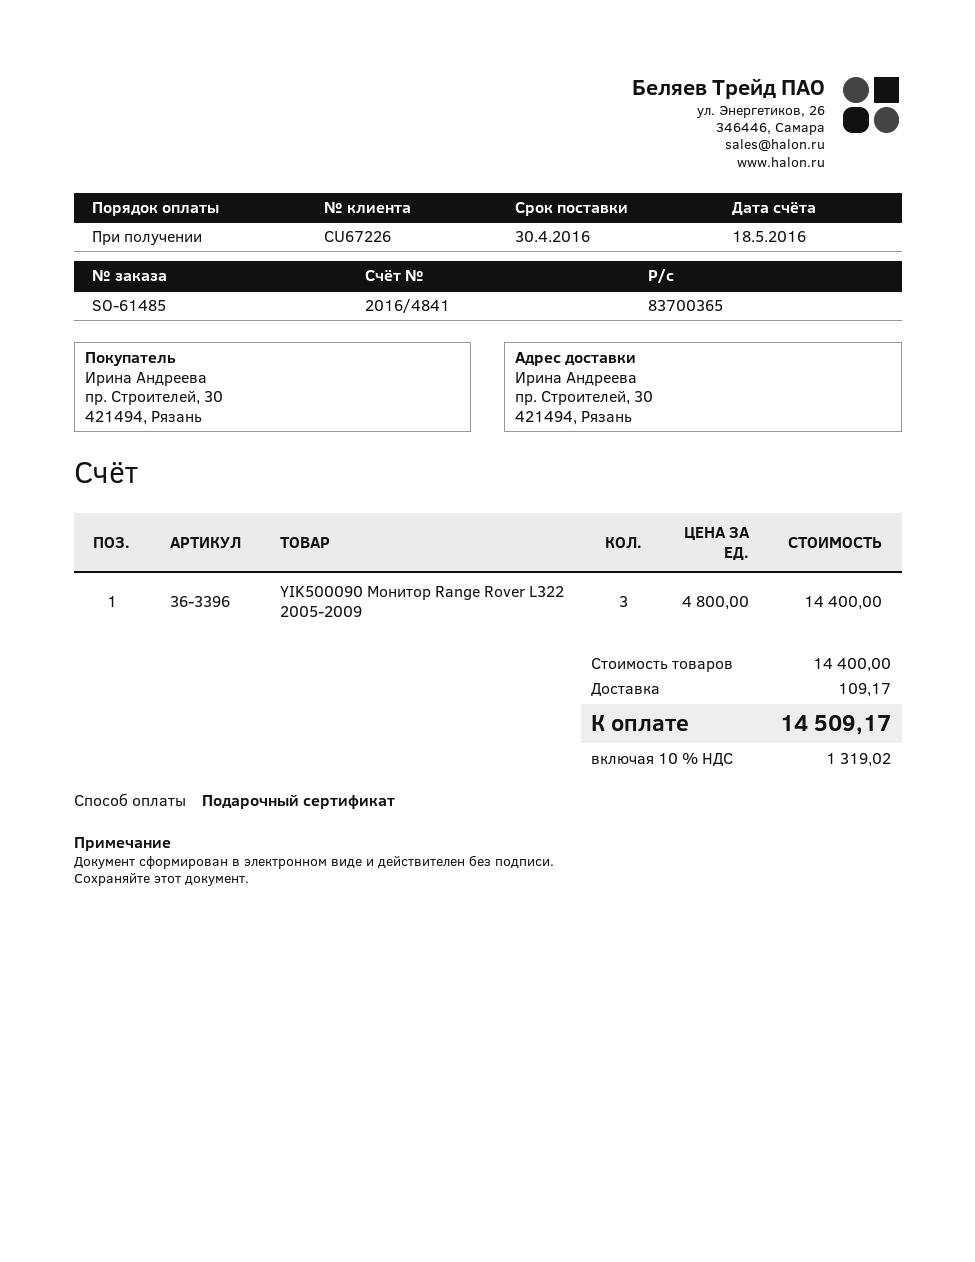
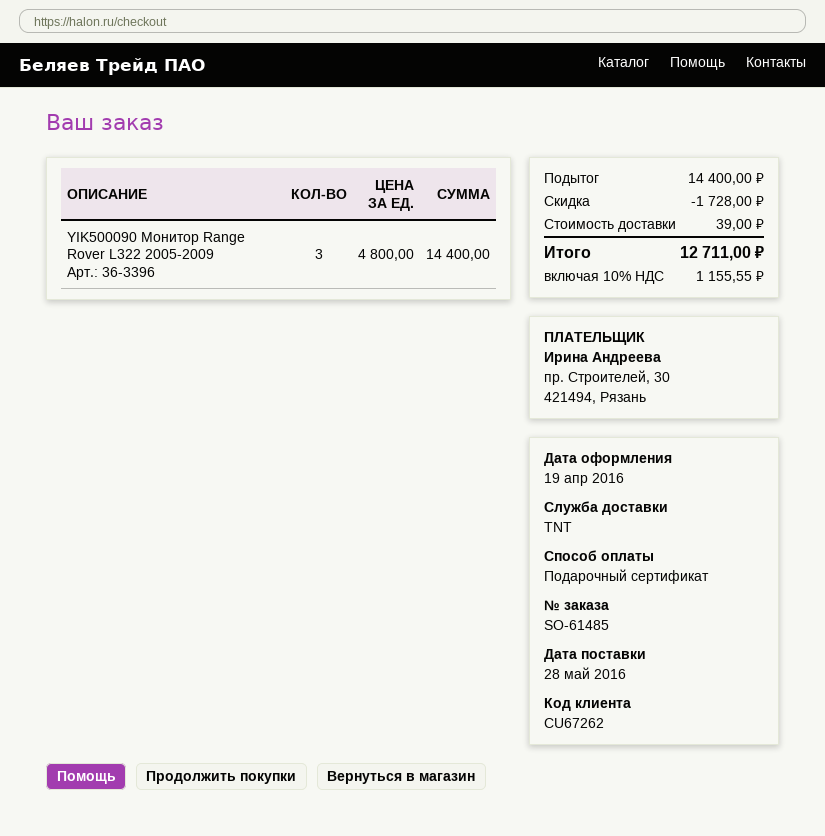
delivery date: 2016-04-30 -> 2016-05-28
customer number: CU67226 -> CU67262
discount: none -> 1728.00
shipping: 109.17 -> 39.00
tax: 10% = 1319.02 -> 10% = 1155.55
total: 14509.17 -> 12711.00

